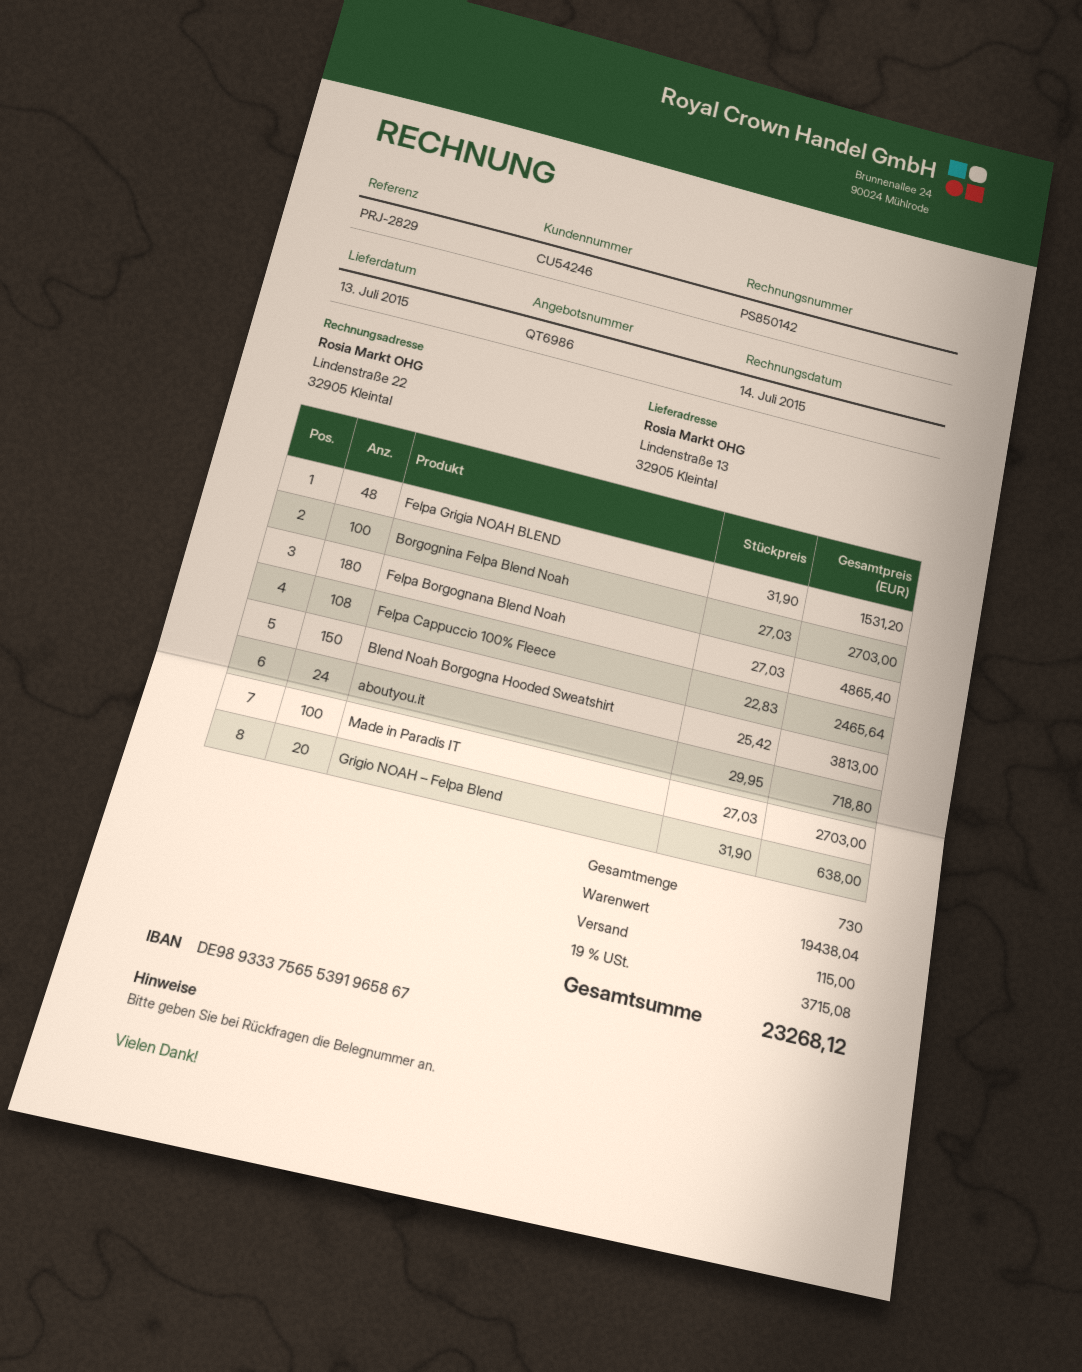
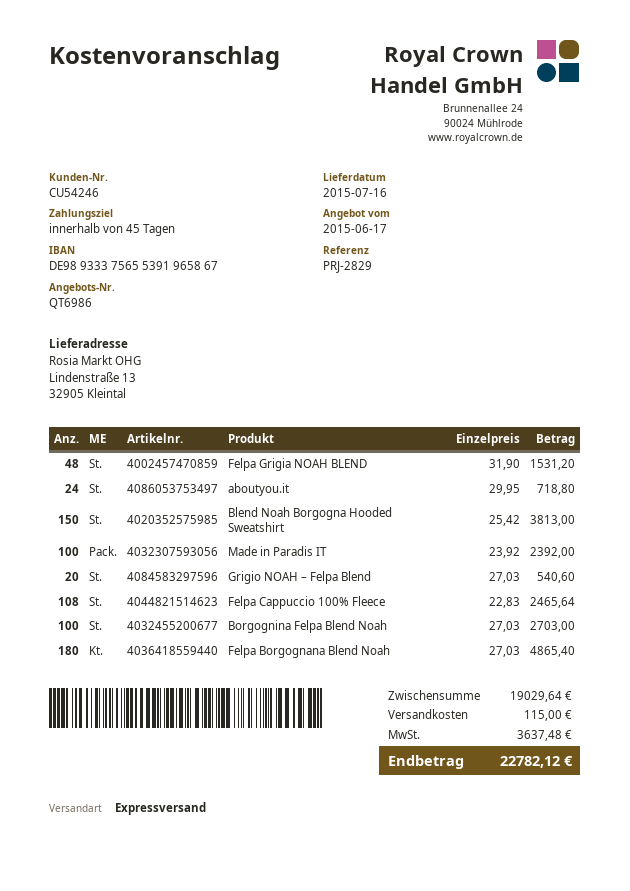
delivery date: 2015-07-13 -> 2015-07-16
Made in Paradis IT: 100 x 27.03 = 2703.00 -> 100 x 23.92 = 2392.00
Grigio NOAH – Felpa Blend: 20 x 31.90 = 638.00 -> 20 x 27.03 = 540.60
subtotal: 19438.04 -> 19029.64
tax: 3715.08 -> 3637.48
total: 23268.12 -> 22782.12

